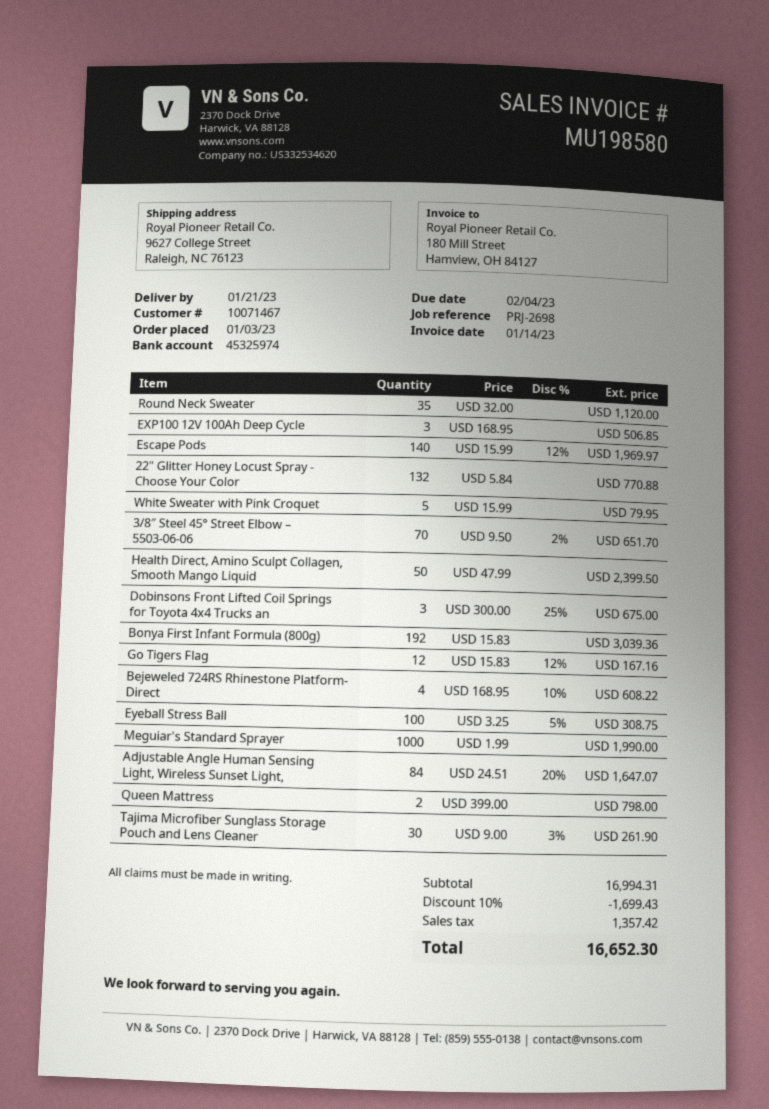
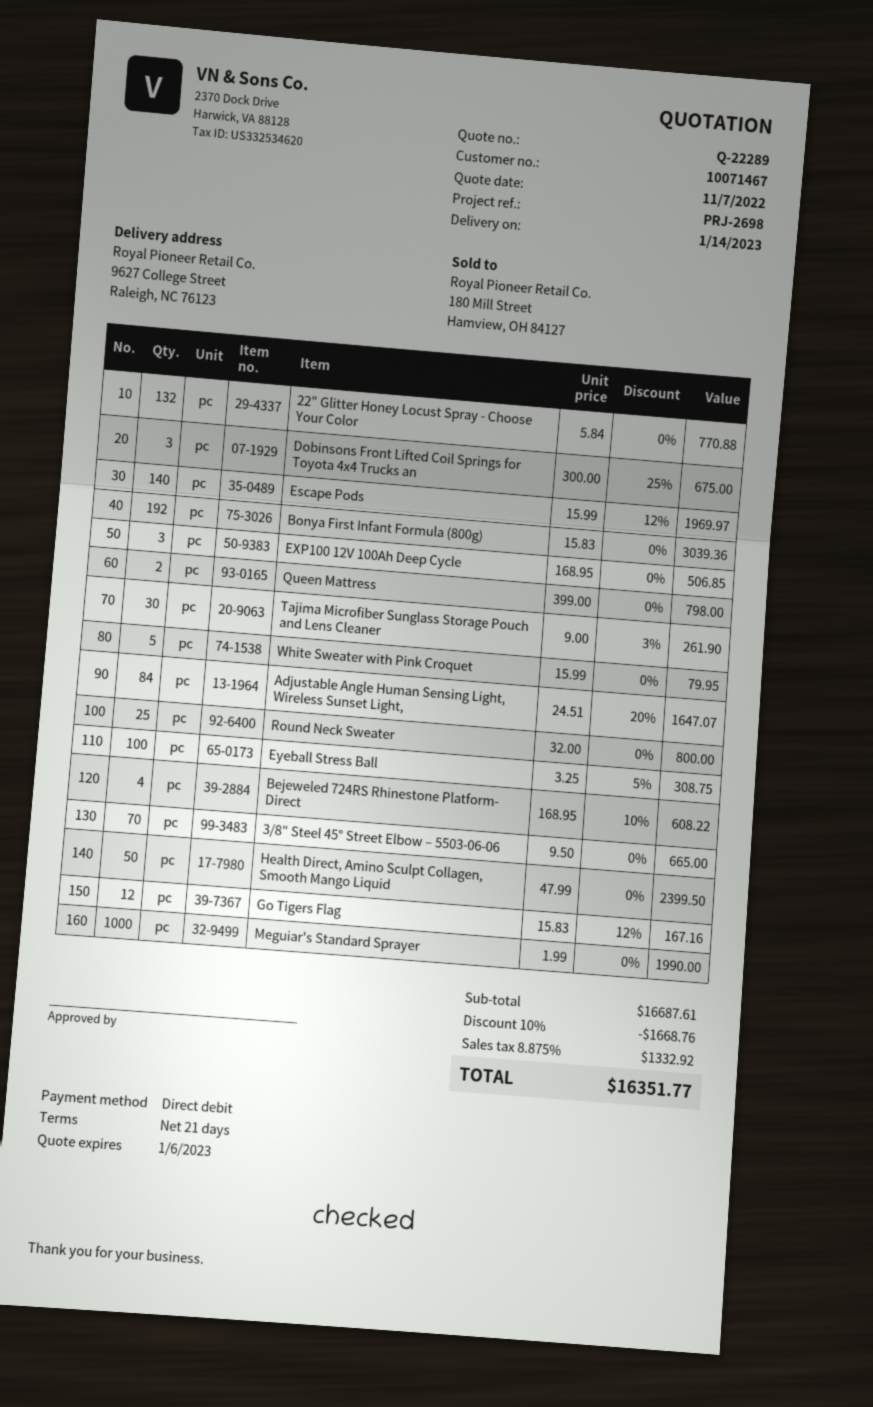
delivery date: 2023-01-21 -> 2023-01-14
Round Neck Sweater: 35 x 32.00 = 1120.00 -> 25 x 32.00 = 800.00
3/8″ Steel 45° Street Elbow – 5503-06-06: 70 x 9.50 - 2% = 651.70 -> 70 x 9.50 = 665.00
subtotal: 16994.31 -> 16687.61
discount: 10% = 1699.43 -> 10% = 1668.76
tax: 1357.42 -> 1332.92
total: 16652.30 -> 16351.77

